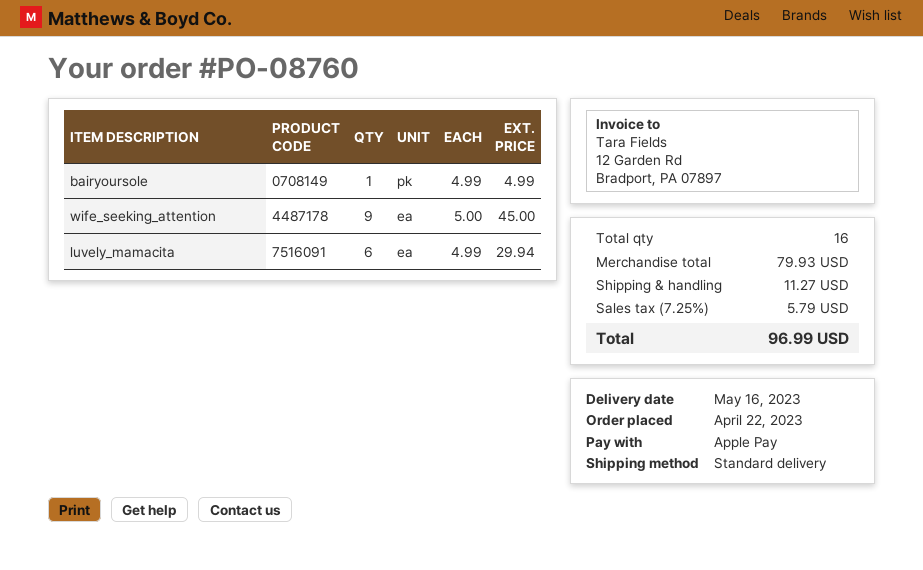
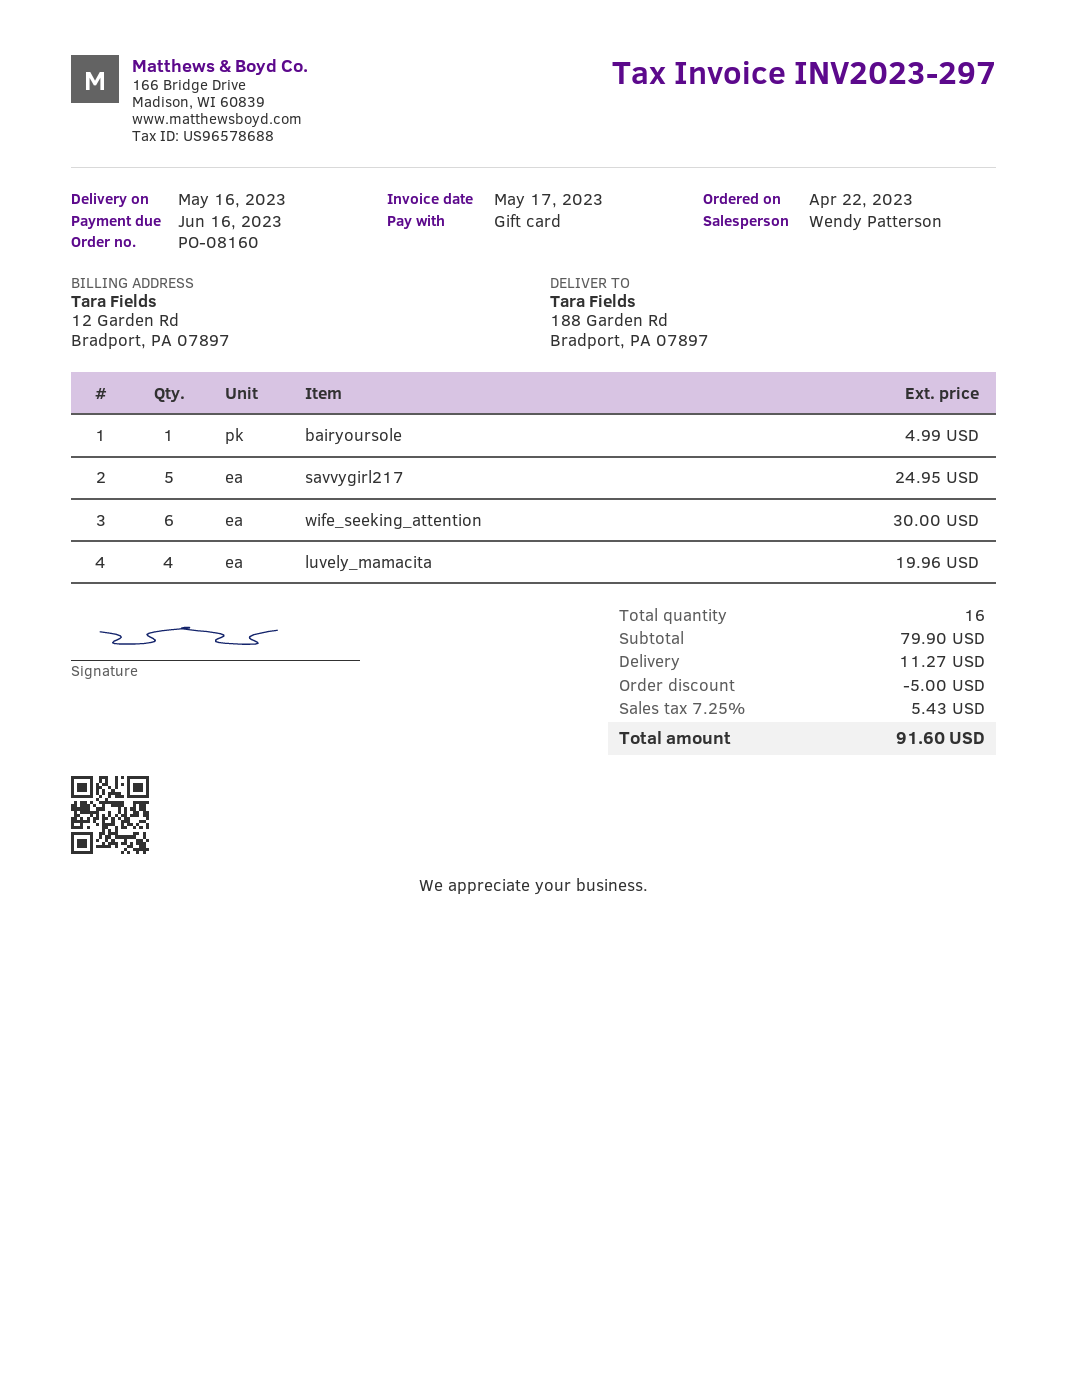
order number: PO-08760 -> PO-08160
payment method: Apple Pay -> gift card
wife_seeking_attention: 9 for 45.00 -> 6 for 30.00
luvely_mamacita: 6 for 29.94 -> 4 for 19.96
savvygirl217: none -> 5 for 24.95
subtotal: 79.93 -> 79.90
discount: none -> 5.00
tax: 7.25% = 5.79 -> 7.25% = 5.43
total: 96.99 -> 91.60

